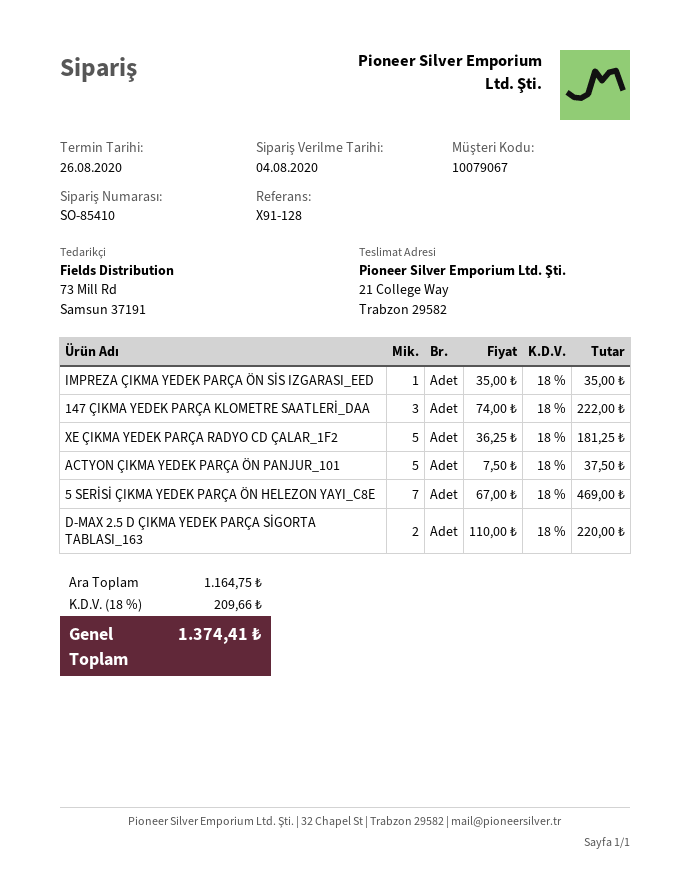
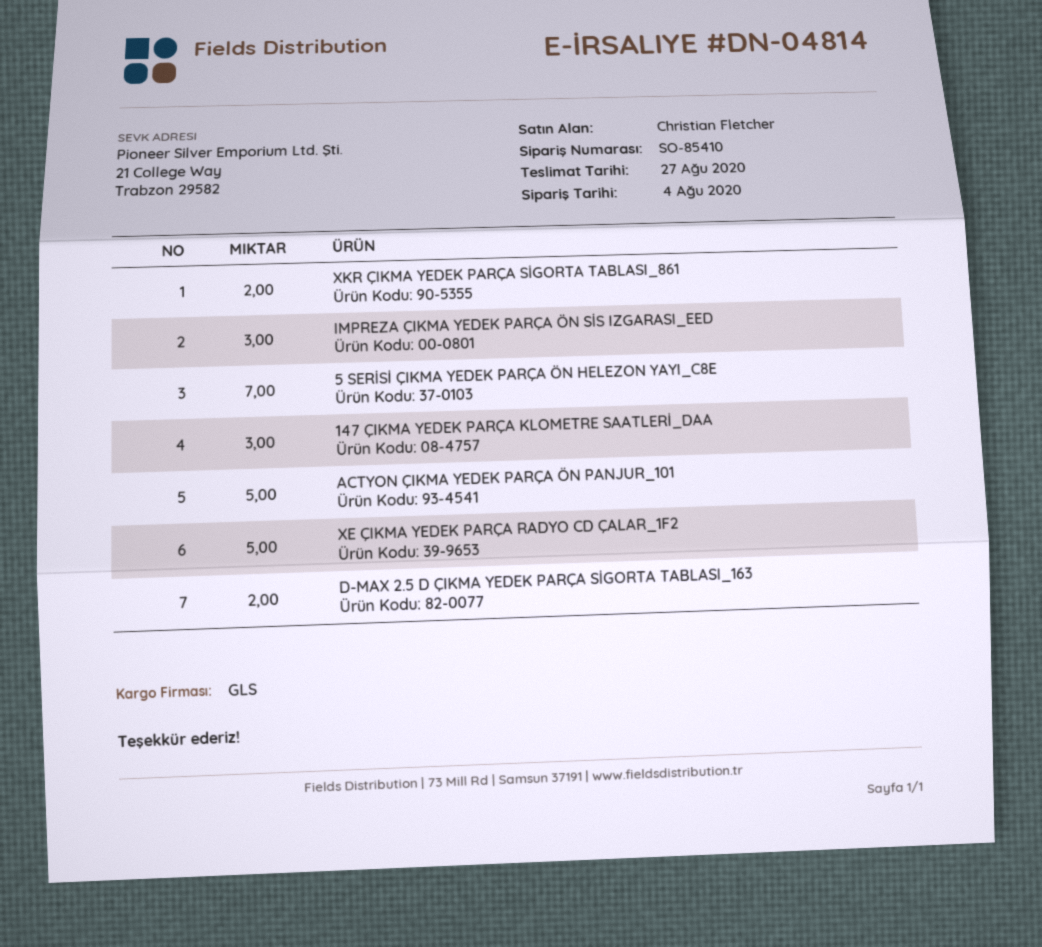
delivery date: 2020-08-26 -> 2020-08-27
IMPREZA ÇIKMA YEDEK PARÇA ÖN SİS IZGARASI_EED: 1 -> 3
XKR ÇIKMA YEDEK PARÇA SİGORTA TABLASI_861: none -> 2

